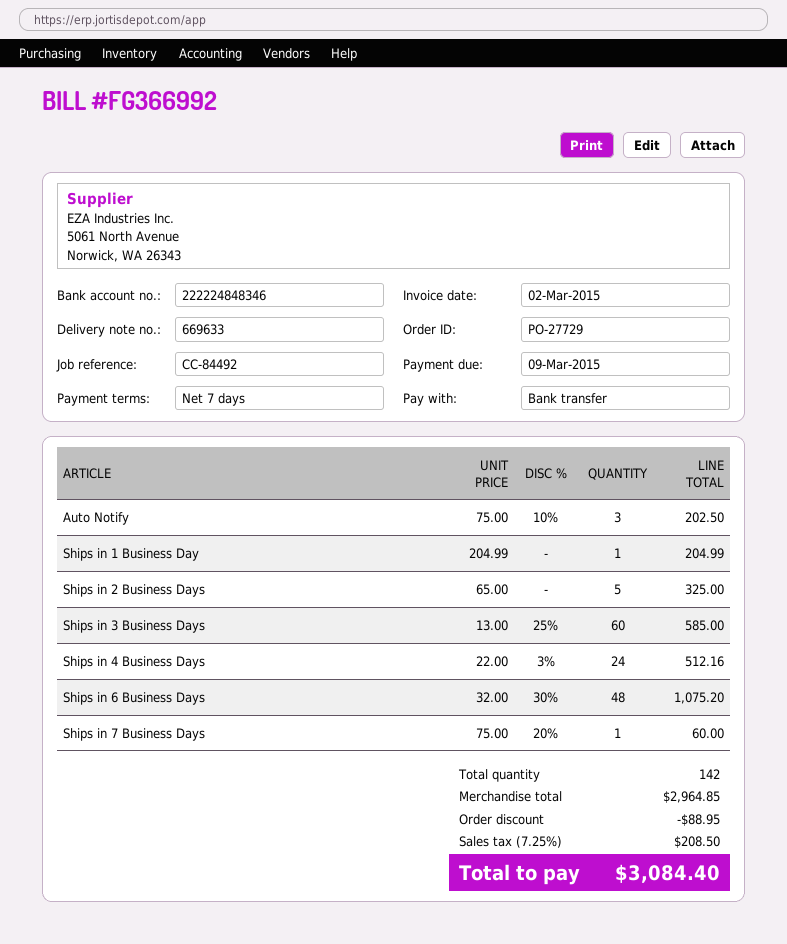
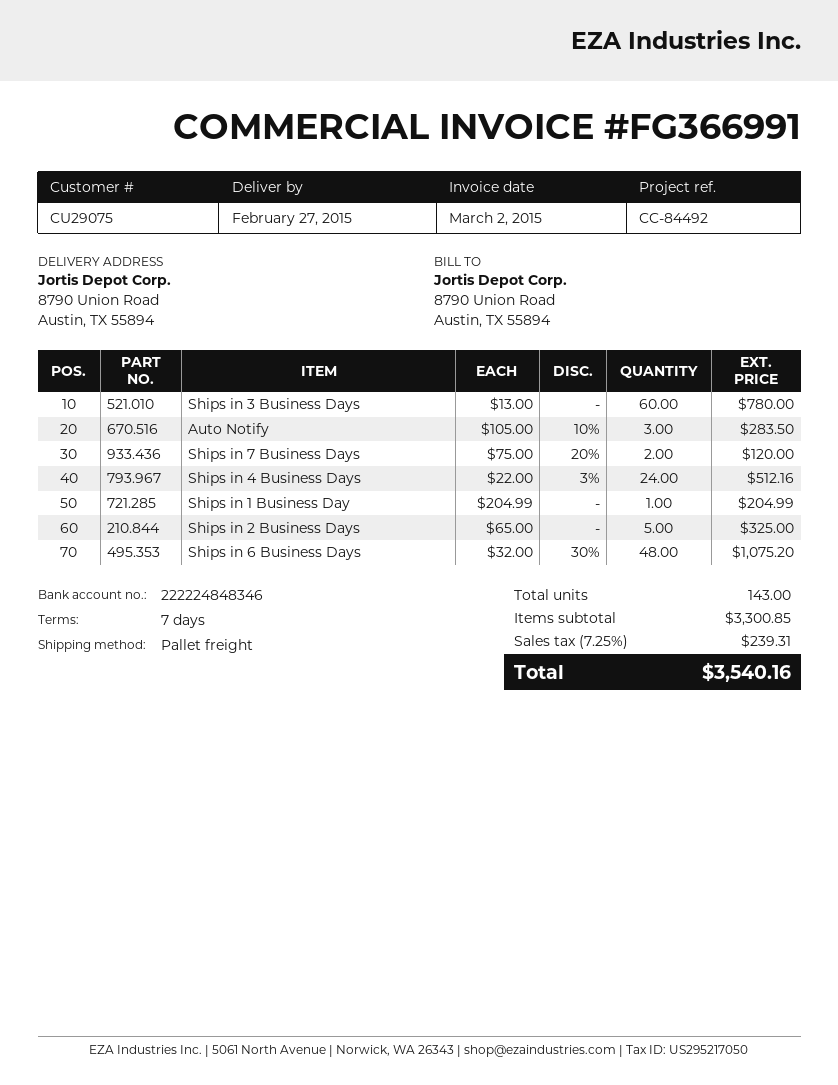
invoice number: FG366992 -> FG366991
Auto Notify: 3 x 75.00 - 10% = 202.50 -> 3 x 105.00 - 10% = 283.50
Ships in 3 Business Days: 60 x 13.00 - 25% = 585.00 -> 60 x 13.00 = 780.00
Ships in 7 Business Days: 1 x 75.00 - 20% = 60.00 -> 2 x 75.00 - 20% = 120.00
total quantity: 142 -> 143
subtotal: 2964.85 -> 3300.85
discount: 88.95 -> none
tax: 7.25% = 208.50 -> 7.25% = 239.31
total: 3084.40 -> 3540.16

